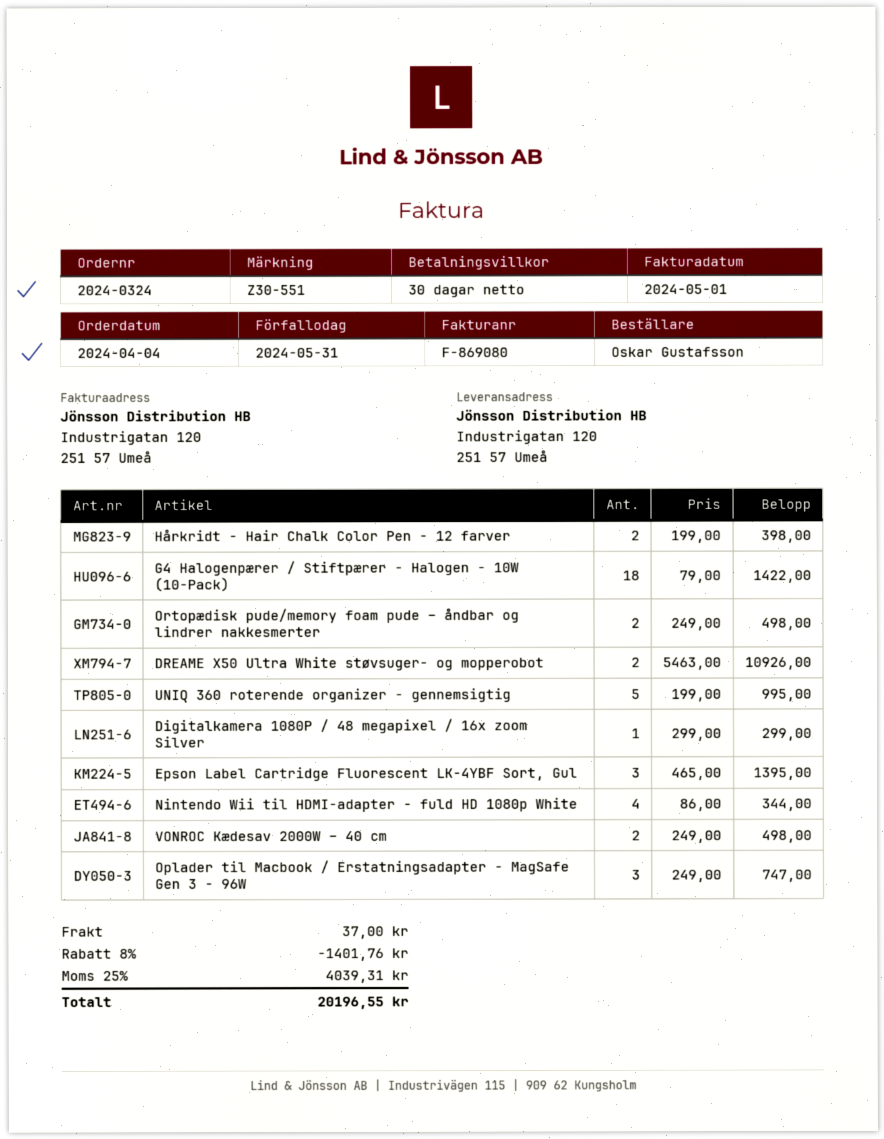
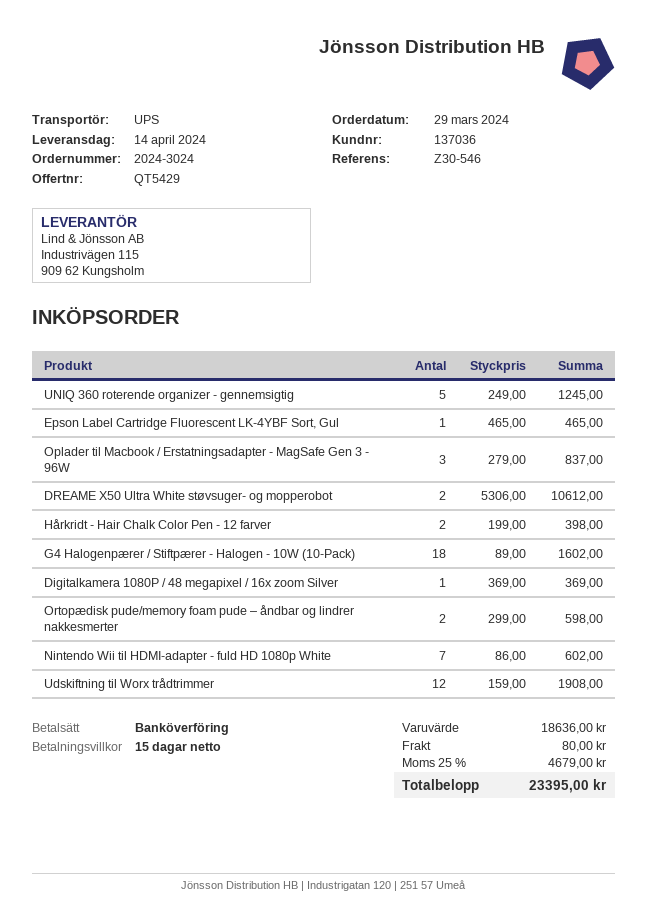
order number: 2024-0324 -> 2024-3024
order date: 2024-04-04 -> 2024-03-29
payment terms: 30 days -> 15 days
reference: Z30-551 -> Z30-546
G4 Halogenpærer / Stiftpærer - Halogen - 10W (10-Pack): 18 x 79.00 = 1422.00 -> 18 x 89.00 = 1602.00
Ortopædisk pude/memory foam pude – åndbar og lindrer nakkesmerter: 2 x 249.00 = 498.00 -> 2 x 299.00 = 598.00
DREAME X50 Ultra White støvsuger- og mopperobot: 2 x 5463.00 = 10926.00 -> 2 x 5306.00 = 10612.00
UNIQ 360 roterende organizer - gennemsigtig: 5 x 199.00 = 995.00 -> 5 x 249.00 = 1245.00
Digitalkamera 1080P / 48 megapixel / 16x zoom Silver: 1 x 299.00 = 299.00 -> 1 x 369.00 = 369.00
Epson Label Cartridge Fluorescent LK-4YBF Sort, Gul: 3 x 465.00 = 1395.00 -> 1 x 465.00 = 465.00
Nintendo Wii til HDMI-adapter - fuld HD 1080p White: 4 x 86.00 = 344.00 -> 7 x 86.00 = 602.00
VONROC Kædesav 2000W – 40 cm: 2 x 249.00 = 498.00 -> none
Oplader til Macbook / Erstatningsadapter - MagSafe Gen 3 - 96W: 3 x 249.00 = 747.00 -> 3 x 279.00 = 837.00
Udskiftning til Worx trådtrimmer: none -> 12 x 159.00 = 1908.00
discount: 8% = 1401.76 -> none
shipping: 37.00 -> 80.00
tax: 25% = 4039.31 -> 25% = 4679.00
total: 20196.55 -> 23395.00

